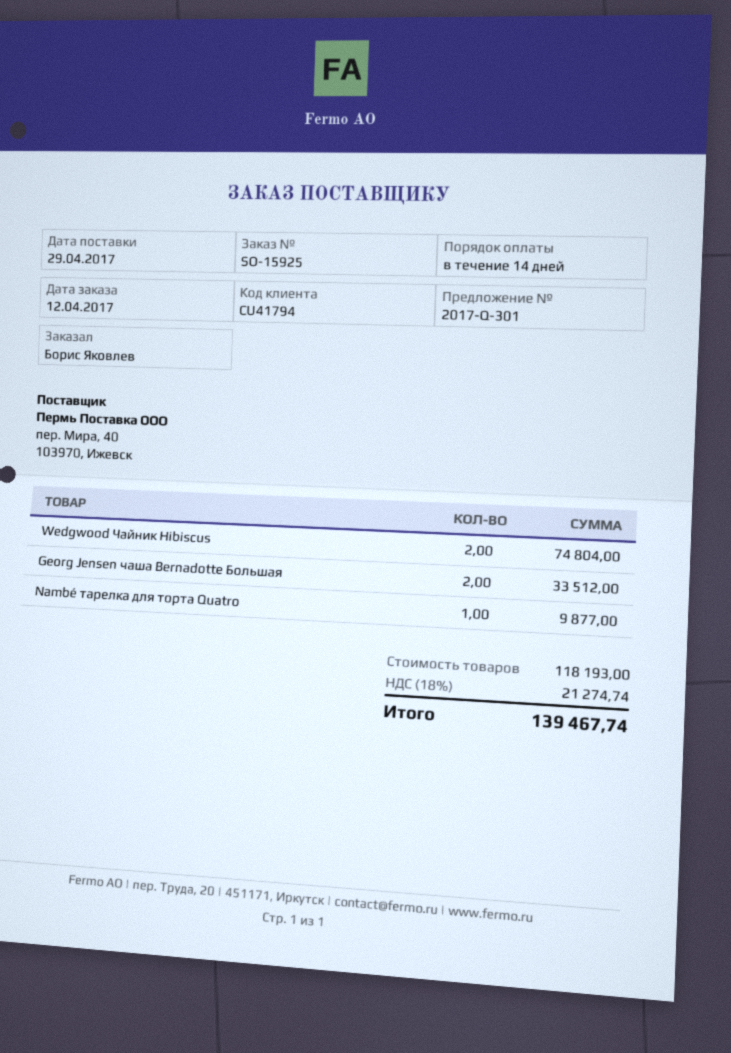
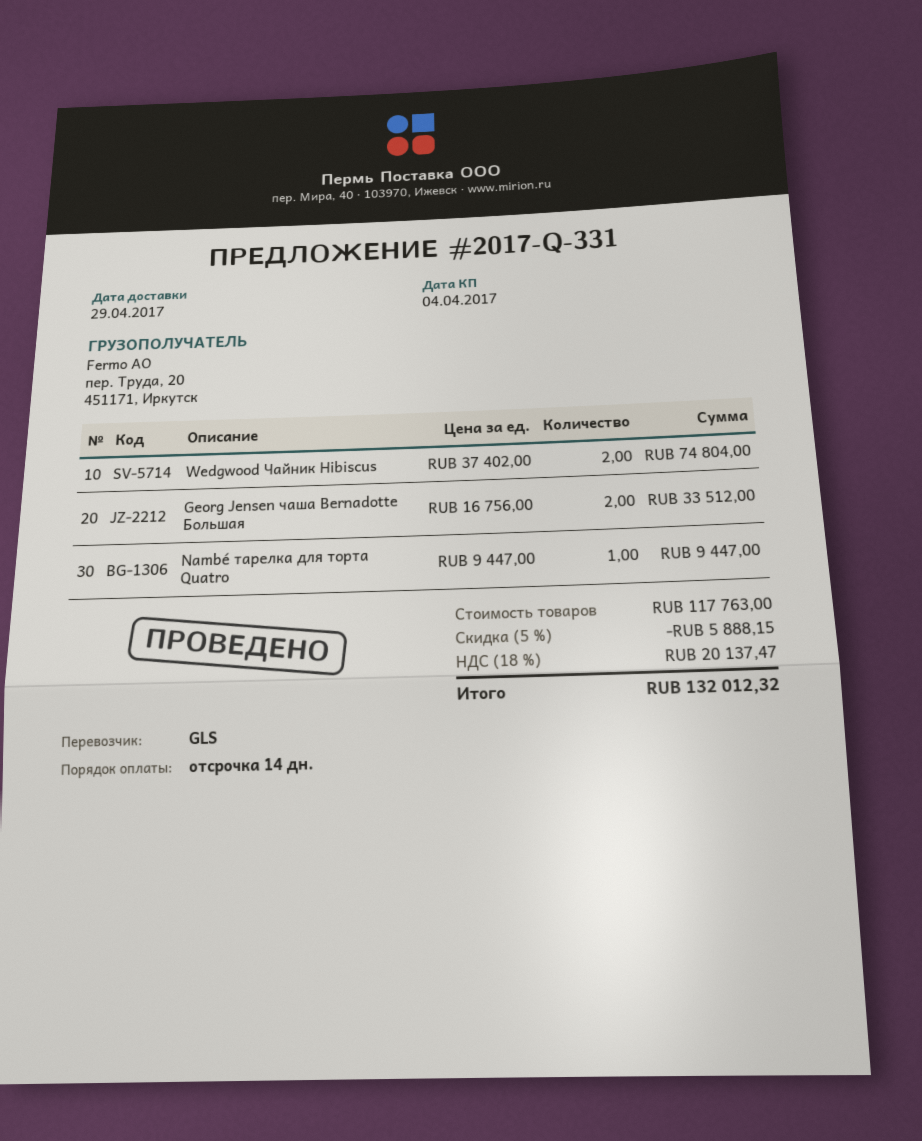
quote number: 2017-Q-301 -> 2017-Q-331
Nambé тарелка для торта Quatro: 1 for 9877.00 -> 1 for 9447.00
subtotal: 118193.00 -> 117763.00
discount: none -> 5% = 5888.15
tax: 18% = 21274.74 -> 18% = 20137.47
total: 139467.74 -> 132012.32

